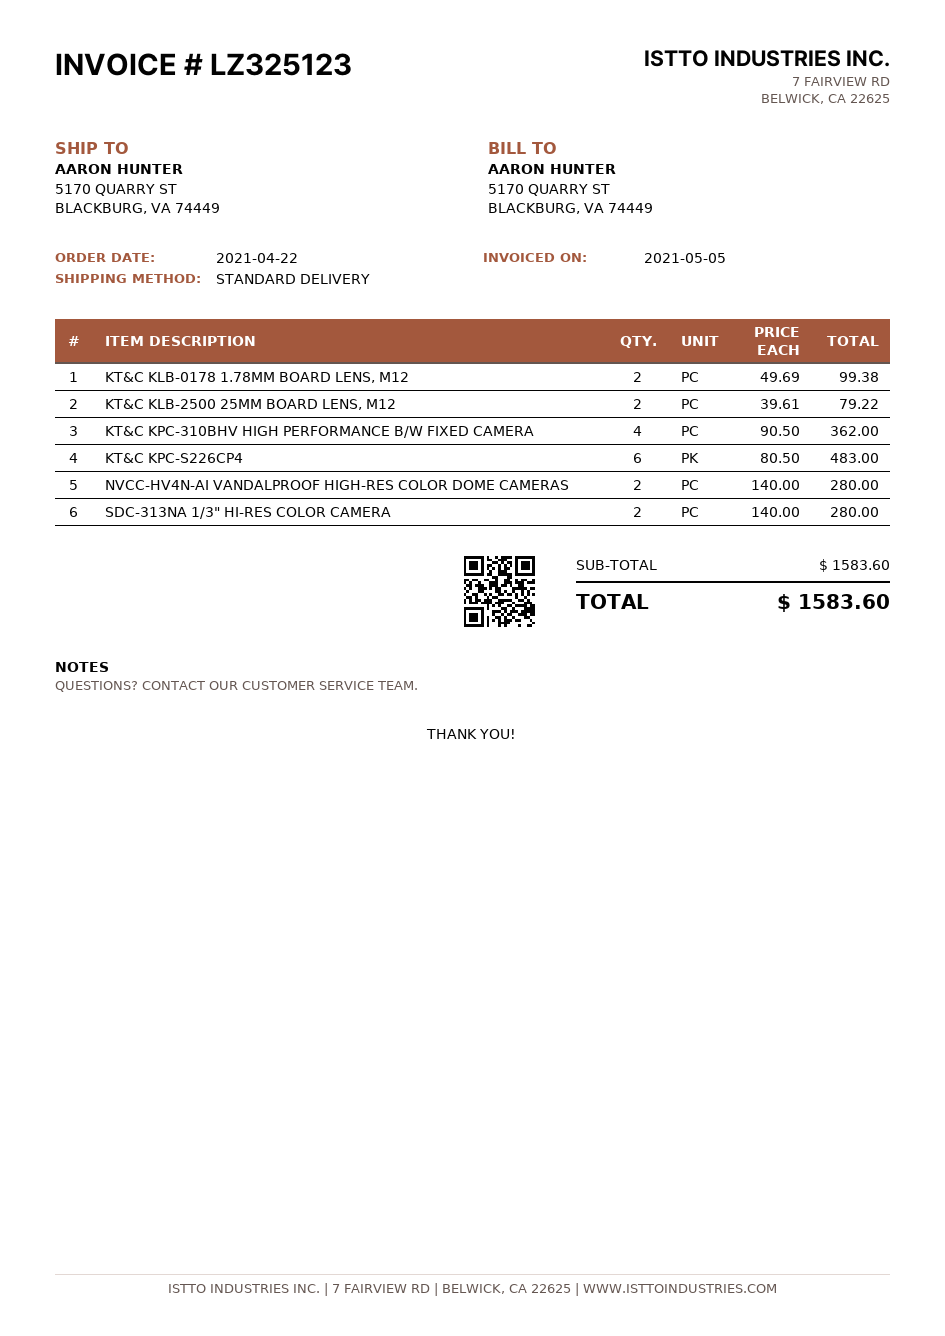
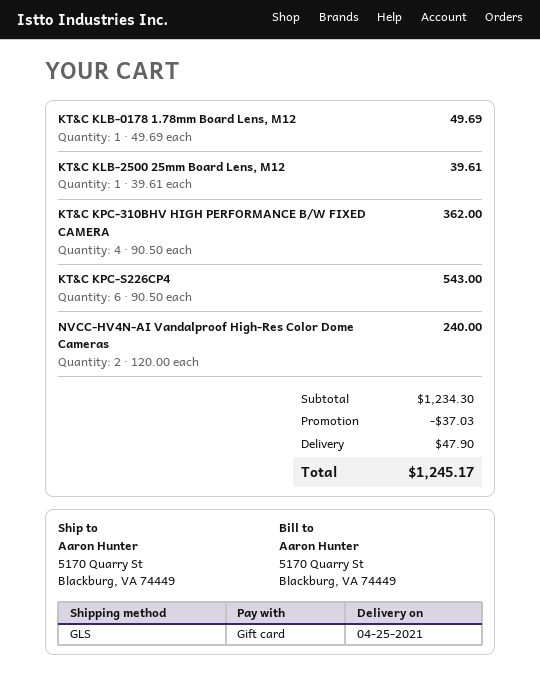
shipping method: standard -> GLS
KT&C KLB-0178 1.78MM BOARD LENS, M12: 2 x 49.69 = 99.38 -> 1 x 49.69 = 49.69
KT&C KLB-2500 25MM BOARD LENS, M12: 2 x 39.61 = 79.22 -> 1 x 39.61 = 39.61
KT&C KPC-S226CP4: 6 x 80.50 = 483.00 -> 6 x 90.50 = 543.00
NVCC-HV4N-AI VANDALPROOF HIGH-RES COLOR DOME CAMERAS: 2 x 140.00 = 280.00 -> 2 x 120.00 = 240.00
SDC-313NA 1/3" HI-RES COLOR CAMERA: 2 x 140.00 = 280.00 -> none
subtotal: 1583.60 -> 1234.30
discount: none -> 37.03
shipping: none -> 47.90
total: 1583.60 -> 1245.17

